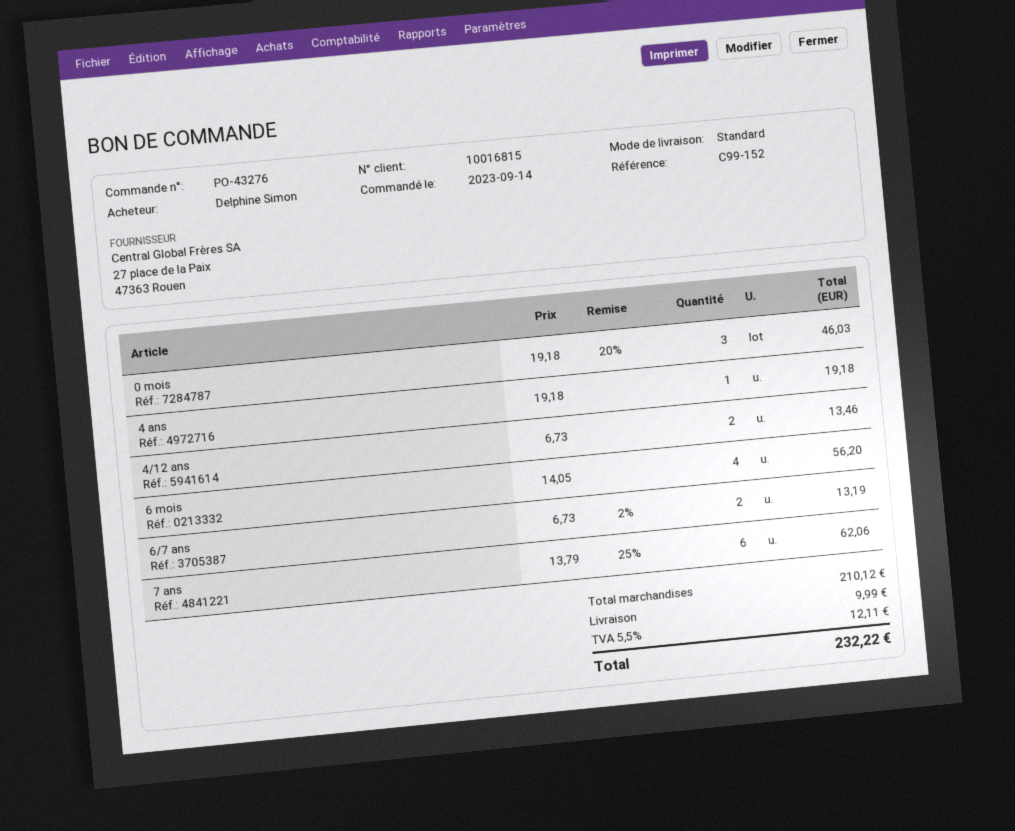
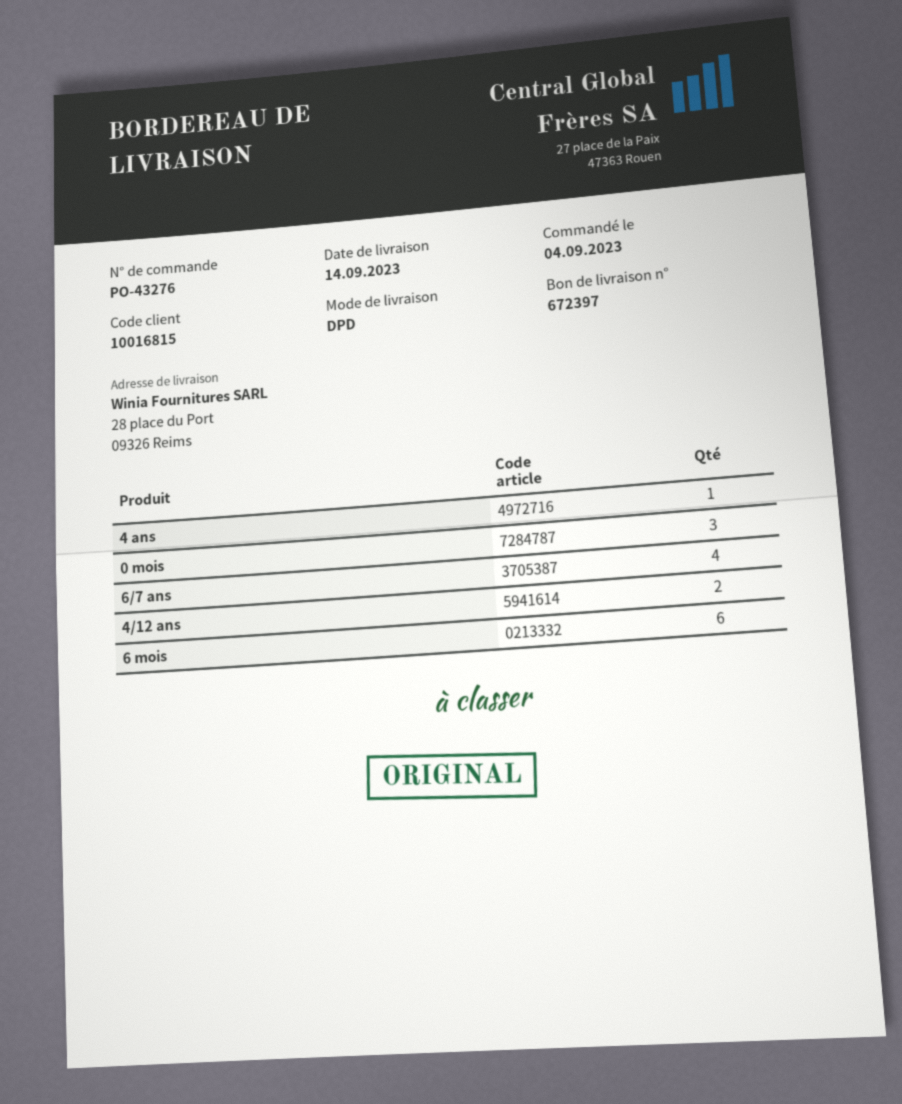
order date: 2023-09-14 -> 2023-09-04
shipping method: standard -> DPD
6 mois: 4 -> 6
6/7 ans: 2 -> 4
7 ans: 6 -> none

